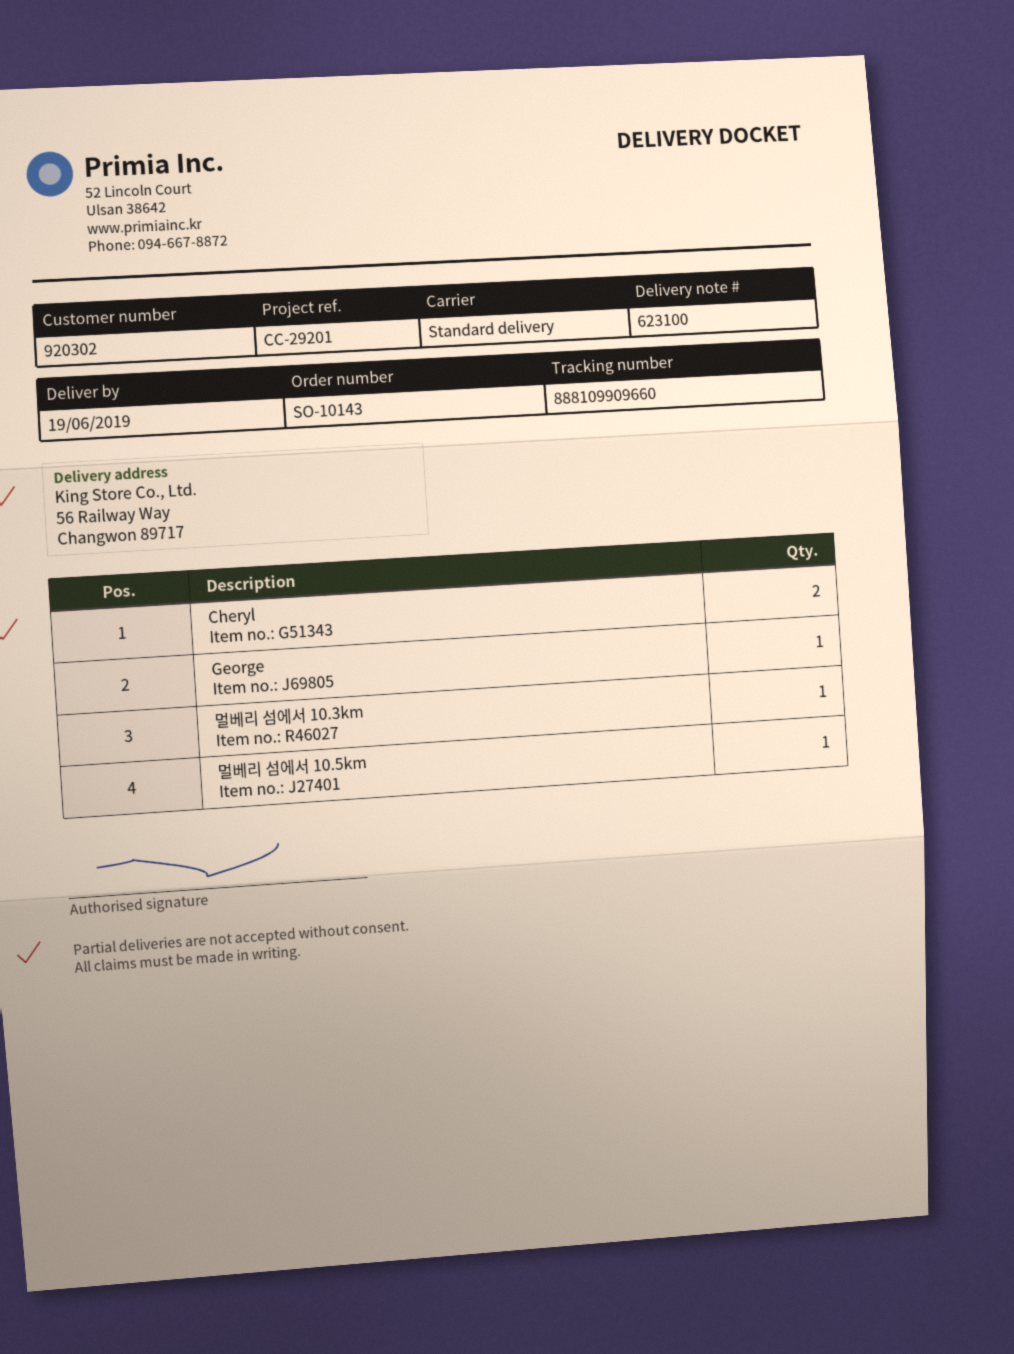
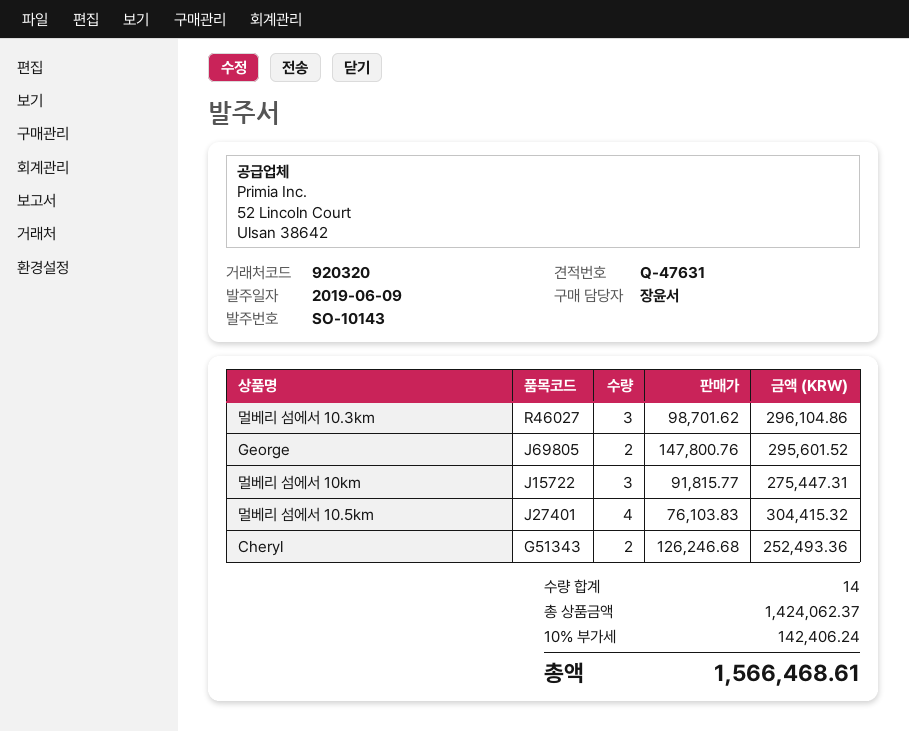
customer number: 920302 -> 920320
George: 1 -> 2
멀베리 섬에서 10.3km: 1 -> 3
멀베리 섬에서 10.5km: 1 -> 4
멀베리 섬에서 10km: none -> 3

